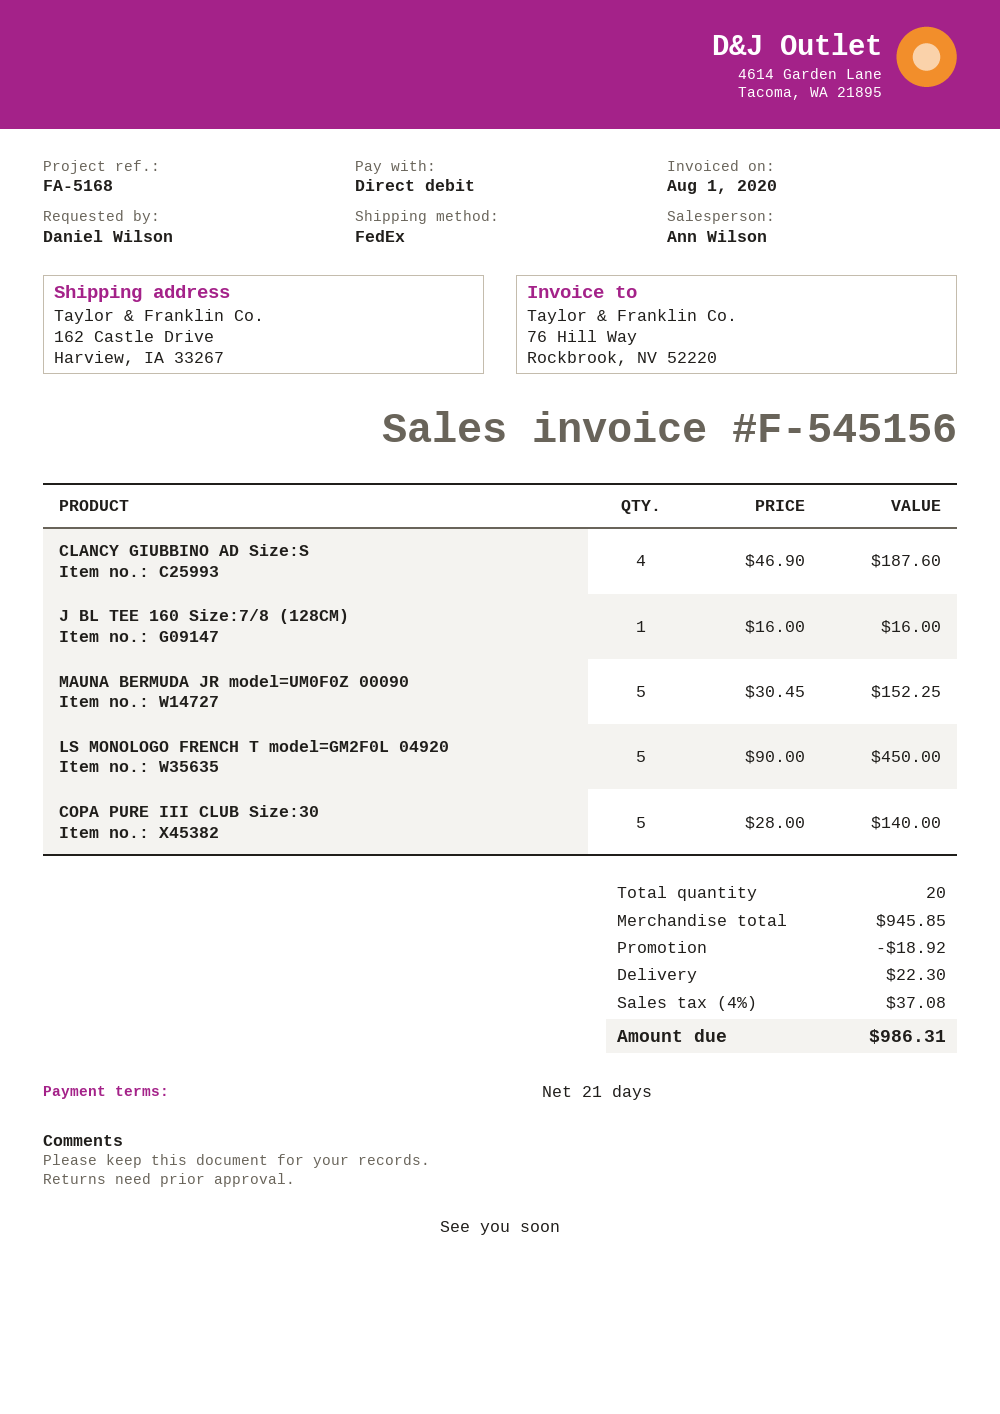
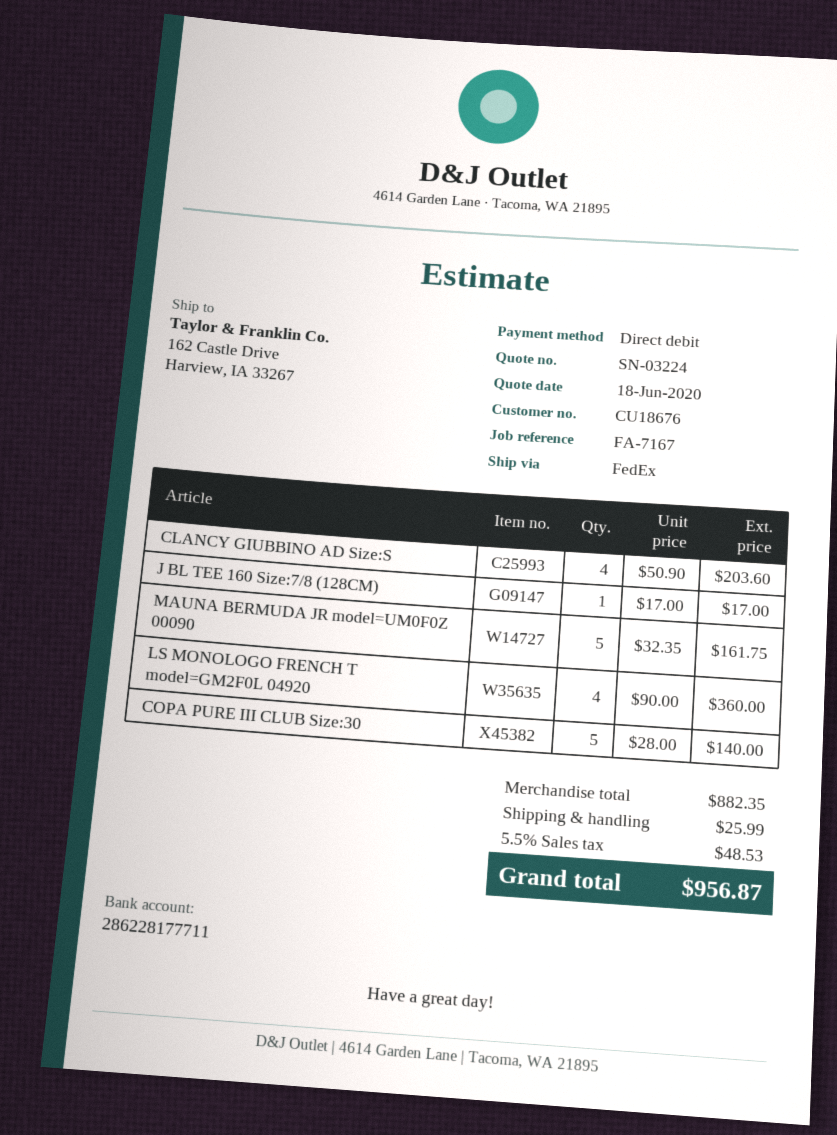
reference: FA-5168 -> FA-7167
CLANCY GIUBBINO AD Size:S: 4 x 46.90 = 187.60 -> 4 x 50.90 = 203.60
J BL TEE 160 Size:7/8 (128CM): 1 x 16.00 = 16.00 -> 1 x 17.00 = 17.00
MAUNA BERMUDA JR model=UM0F0Z 00090: 5 x 30.45 = 152.25 -> 5 x 32.35 = 161.75
LS MONOLOGO FRENCH T model=GM2F0L 04920: 5 x 90.00 = 450.00 -> 4 x 90.00 = 360.00
subtotal: 945.85 -> 882.35
discount: 18.92 -> none
shipping: 22.30 -> 25.99
tax: 4% = 37.08 -> 5.5% = 48.53
total: 986.31 -> 956.87

